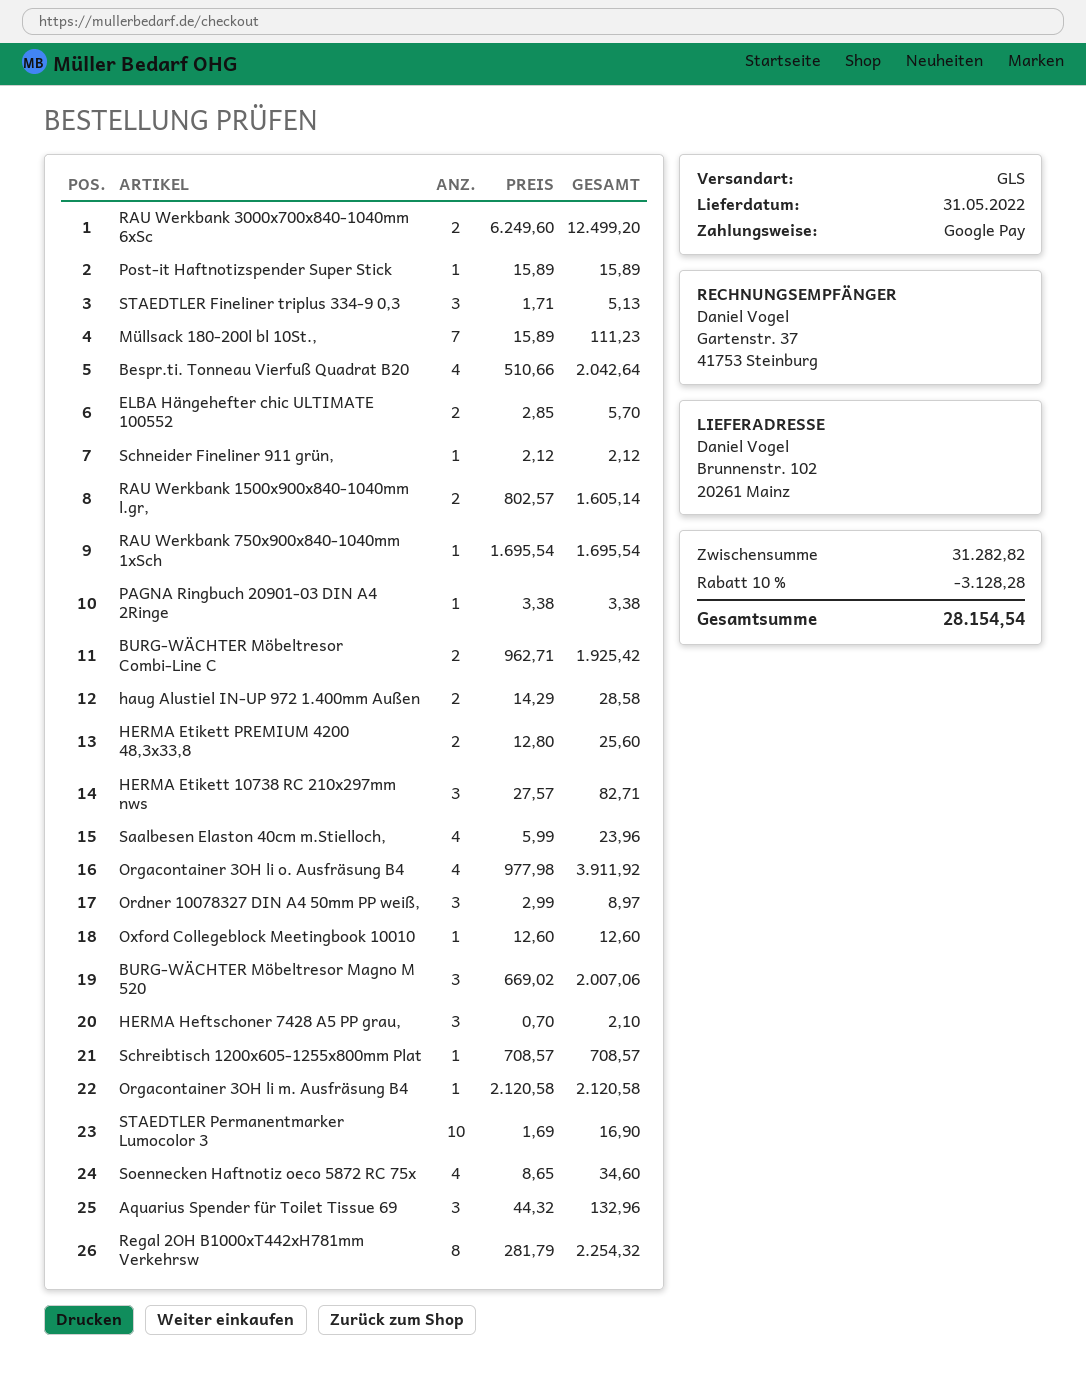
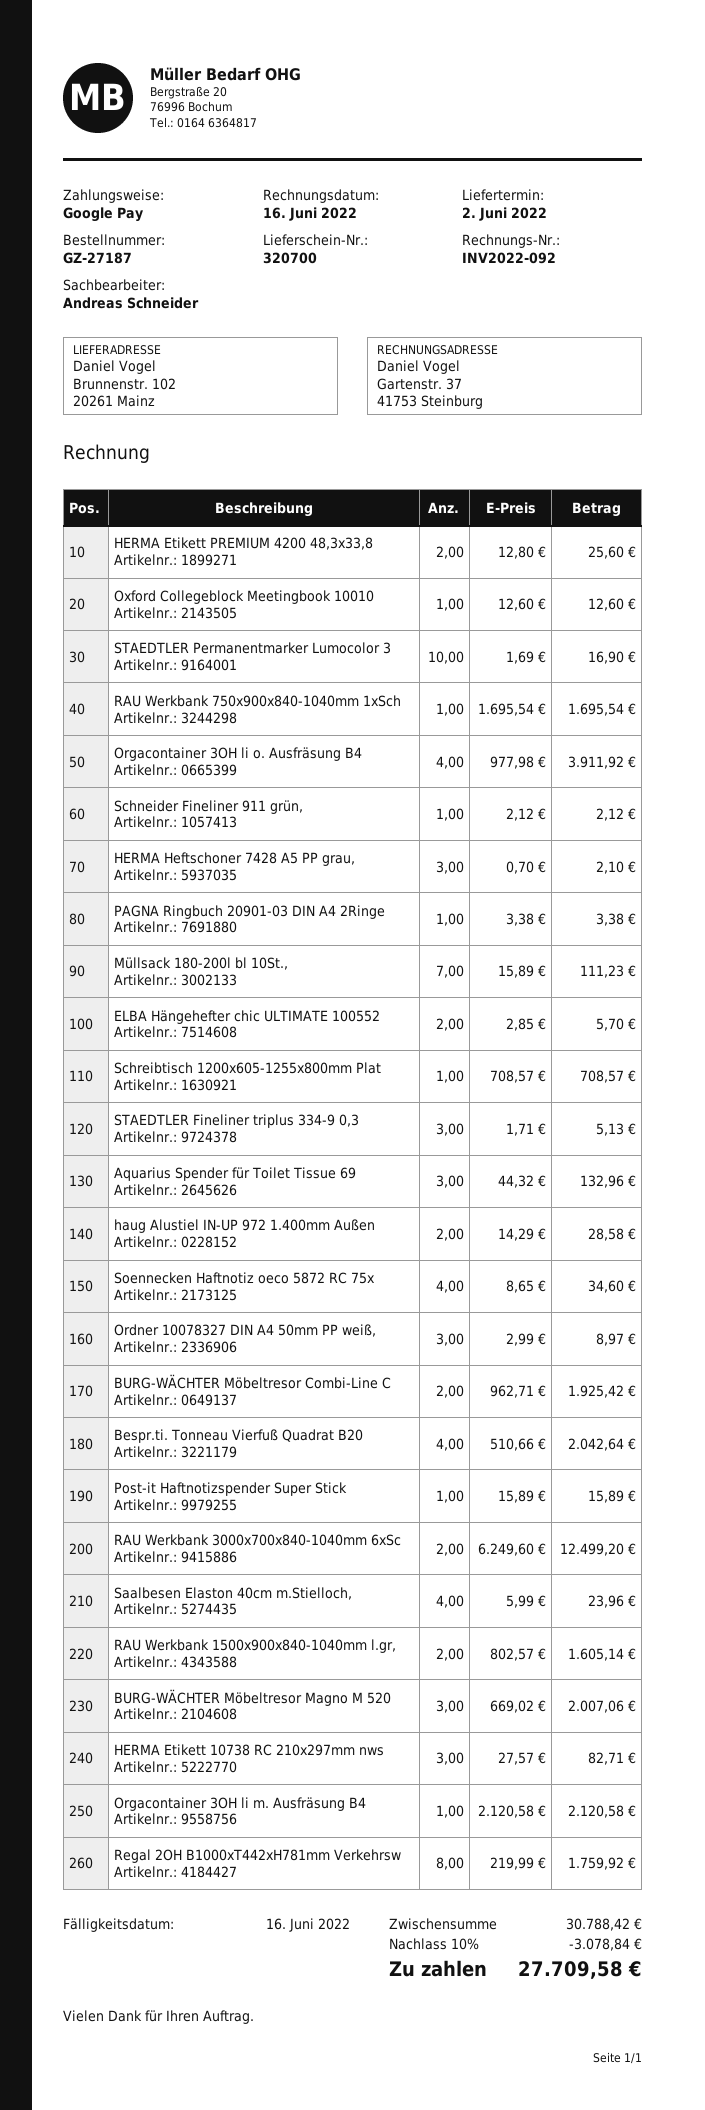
delivery date: 2022-05-31 -> 2022-06-02
Regal 2OH B1000xT442xH781mm Verkehrsw: 8 x 281.79 = 2254.32 -> 8 x 219.99 = 1759.92
subtotal: 31282.82 -> 30788.42
discount: 10% = 3128.28 -> 10% = 3078.84
total: 28154.54 -> 27709.58

